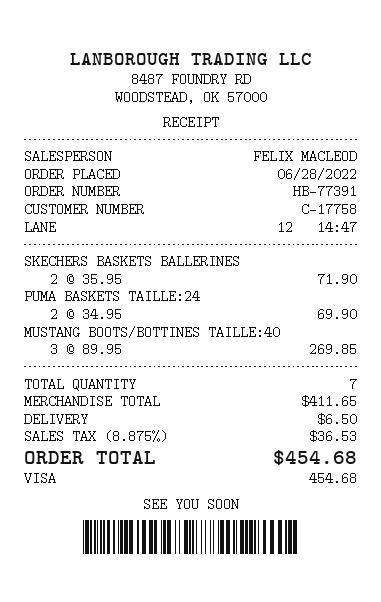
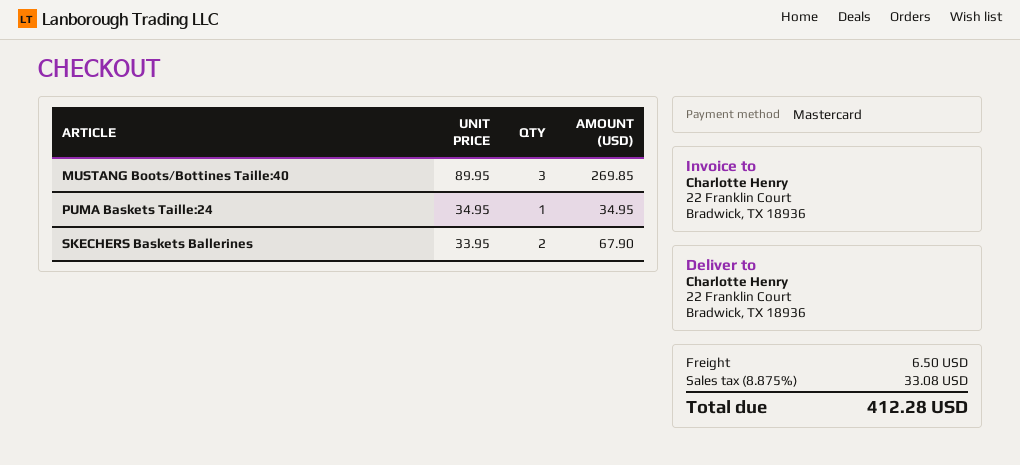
payment method: Visa -> Mastercard
SKECHERS BASKETS BALLERINES: 2 x 35.95 = 71.90 -> 2 x 33.95 = 67.90
PUMA BASKETS TAILLE:24: 2 x 34.95 = 69.90 -> 1 x 34.95 = 34.95
tax: 8.875% = 36.53 -> 8.875% = 33.08
total: 454.68 -> 412.28

